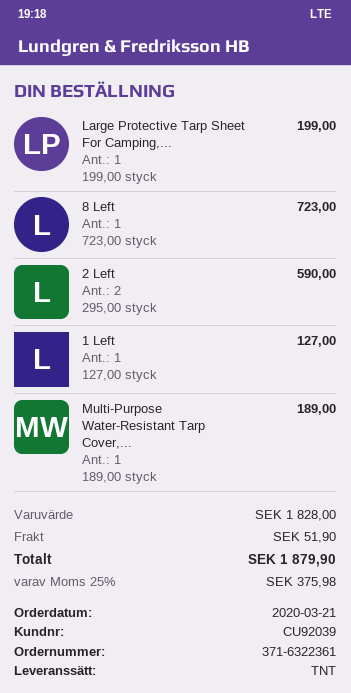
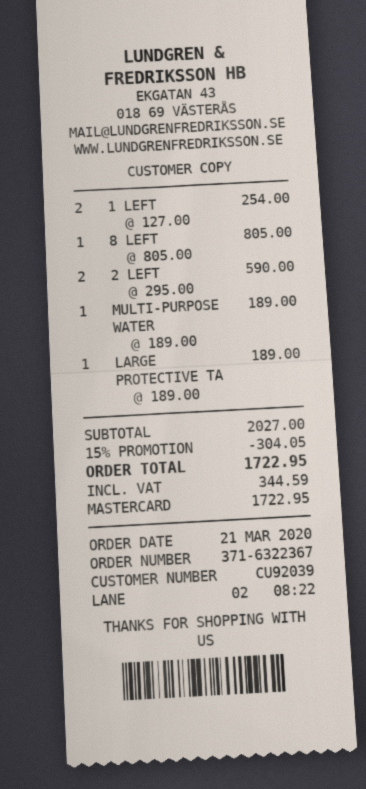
order number: 371-6322361 -> 371-6322367
Large Protective Tarp Sheet For Camping,...: 1 x 199.00 = 199.00 -> 1 x 189.00 = 189.00
8 Left: 1 x 723.00 = 723.00 -> 1 x 805.00 = 805.00
1 Left: 1 x 127.00 = 127.00 -> 2 x 127.00 = 254.00
subtotal: 1828.00 -> 2027.00
discount: none -> 15% = 304.05
shipping: 51.90 -> none
tax: 375.98 -> 344.59
total: 1879.90 -> 1722.95

